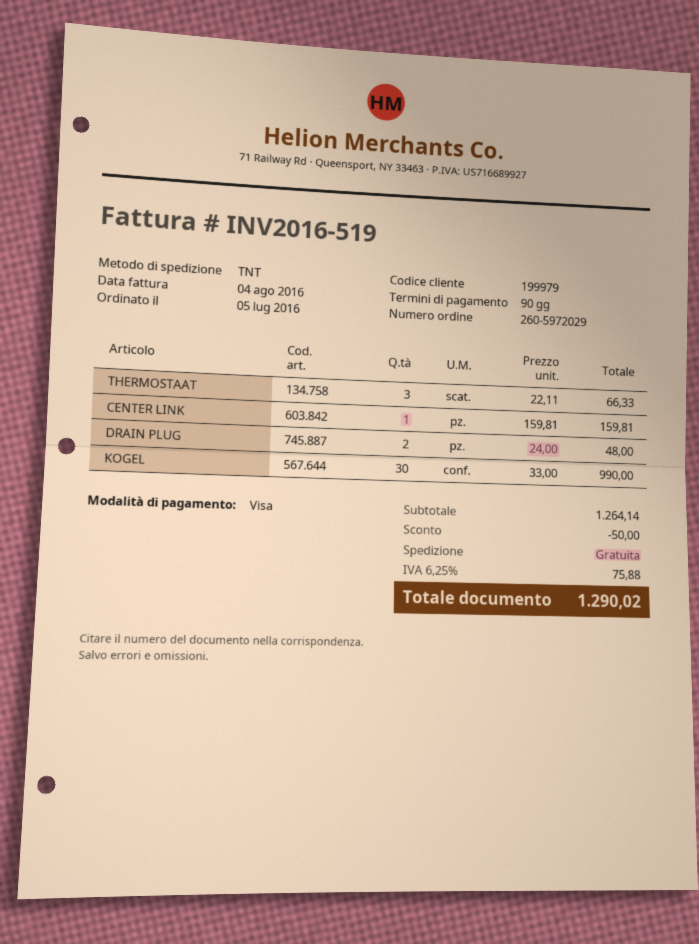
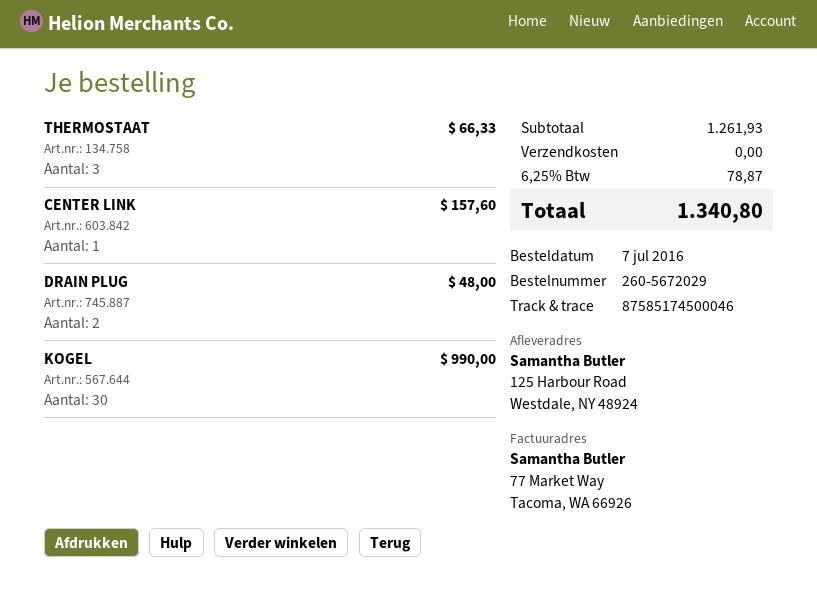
order number: 260-5972029 -> 260-5672029
order date: 2016-07-05 -> 2016-07-07
CENTER LINK: 1 for 159.81 -> 1 for 157.60
subtotal: 1264.14 -> 1261.93
discount: 50.00 -> none
tax: 6.25% = 75.88 -> 6.25% = 78.87
total: 1290.02 -> 1340.80

